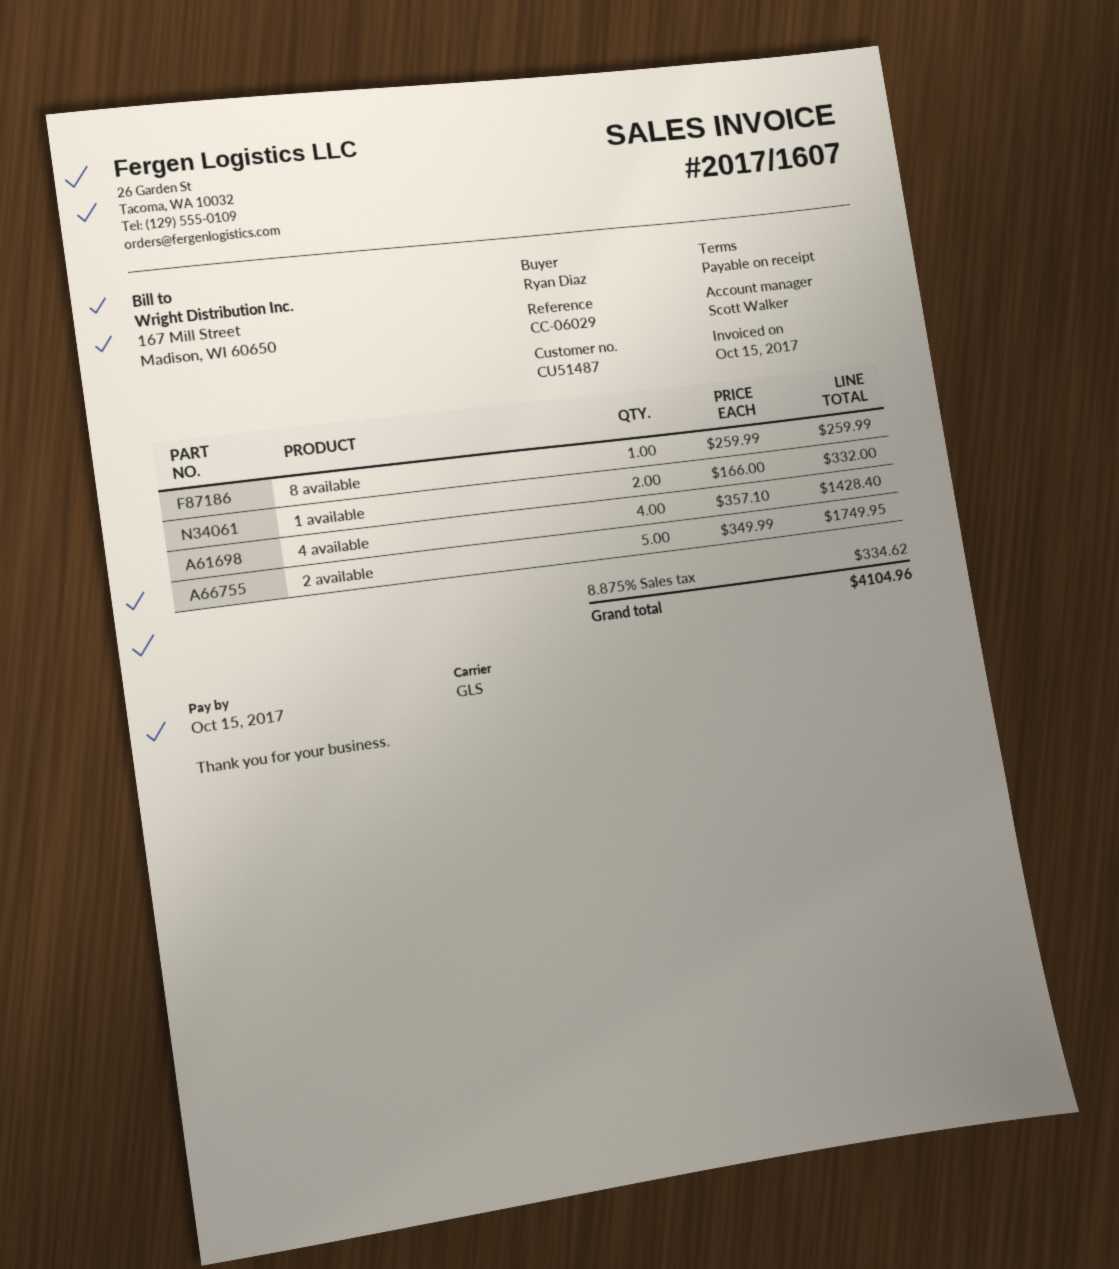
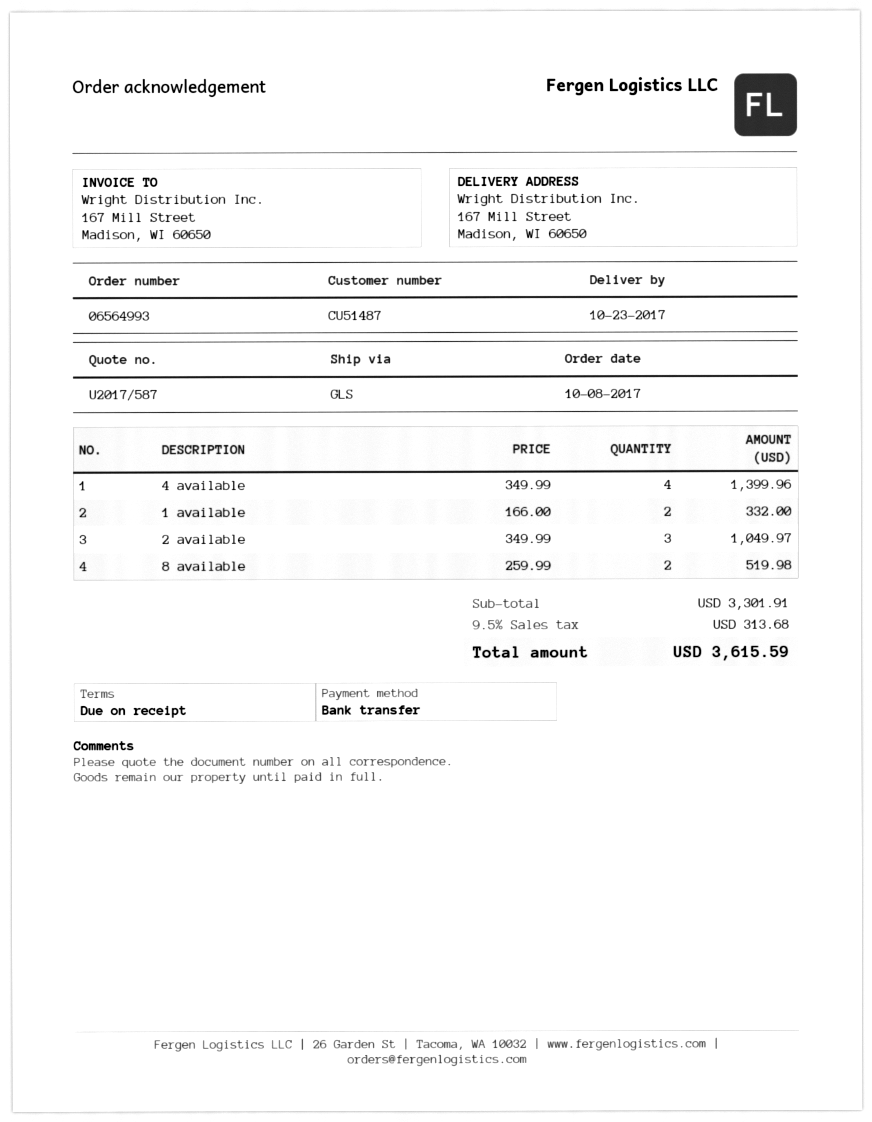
8 available: 1 x 259.99 = 259.99 -> 2 x 259.99 = 519.98
4 available: 4 x 357.10 = 1428.40 -> 4 x 349.99 = 1399.96
2 available: 5 x 349.99 = 1749.95 -> 3 x 349.99 = 1049.97
tax: 8.875% = 334.62 -> 9.5% = 313.68
total: 4104.96 -> 3615.59

